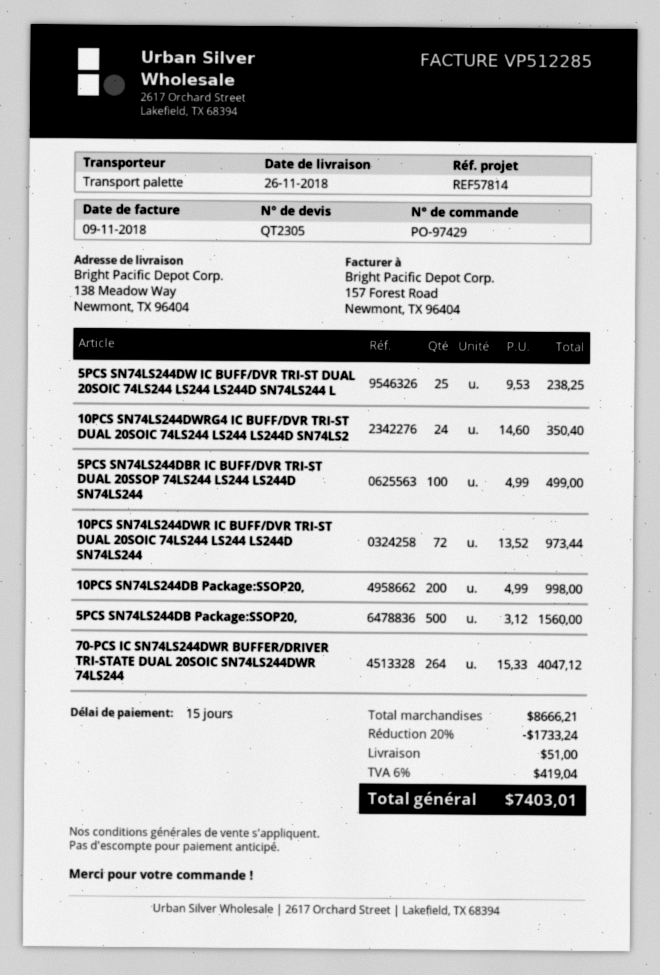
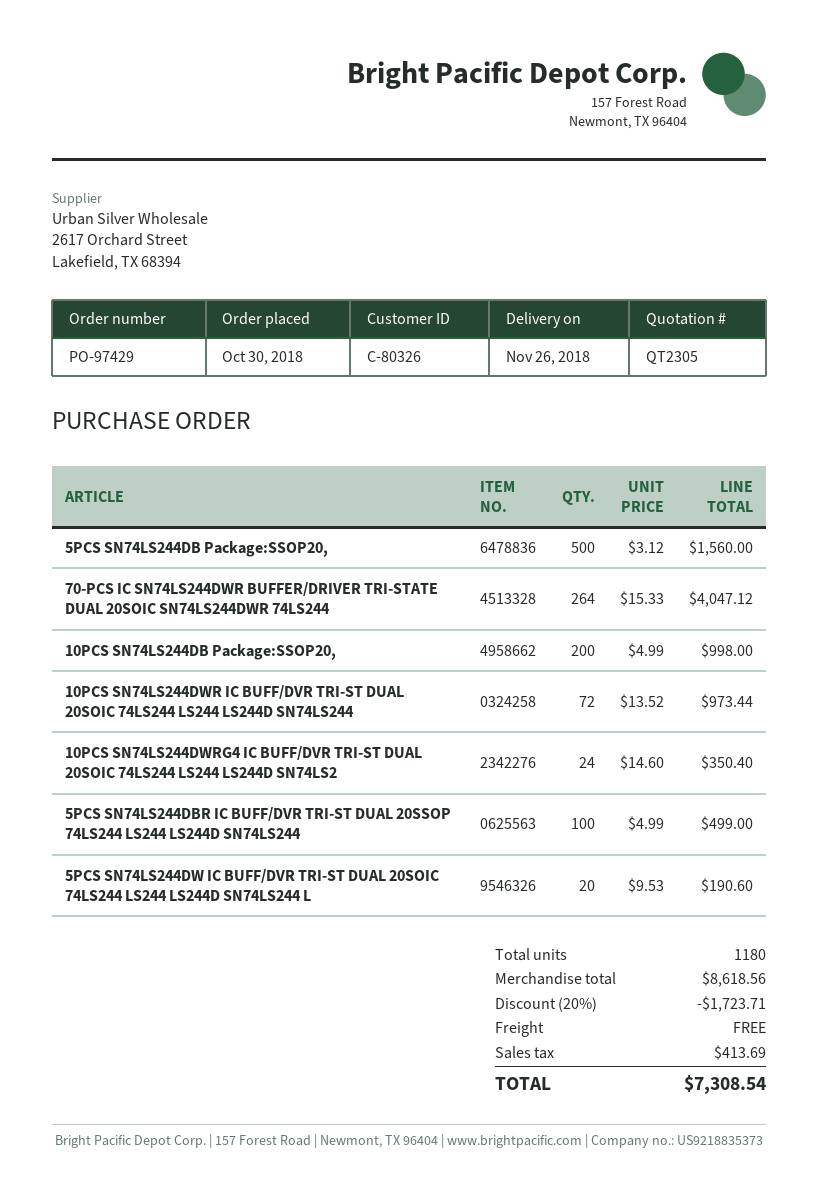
5PCS SN74LS244DW IC BUFF/DVR TRI-ST DUAL 20SOIC 74LS244 LS244 LS244D SN74LS244 L: 25 x 9.53 = 238.25 -> 20 x 9.53 = 190.60
subtotal: 8666.21 -> 8618.56
discount: 20% = 1733.24 -> 20% = 1723.71
shipping: 51.00 -> 0.00
tax: 419.04 -> 413.69
total: 7403.01 -> 7308.54

